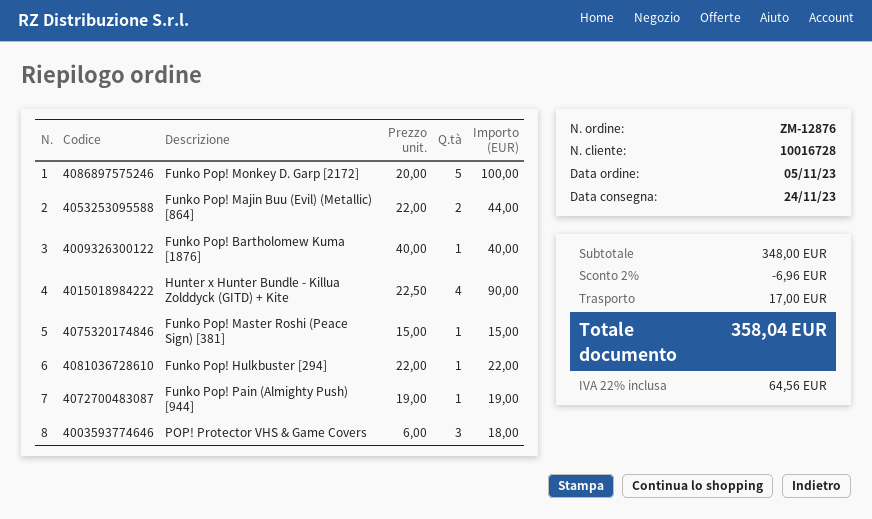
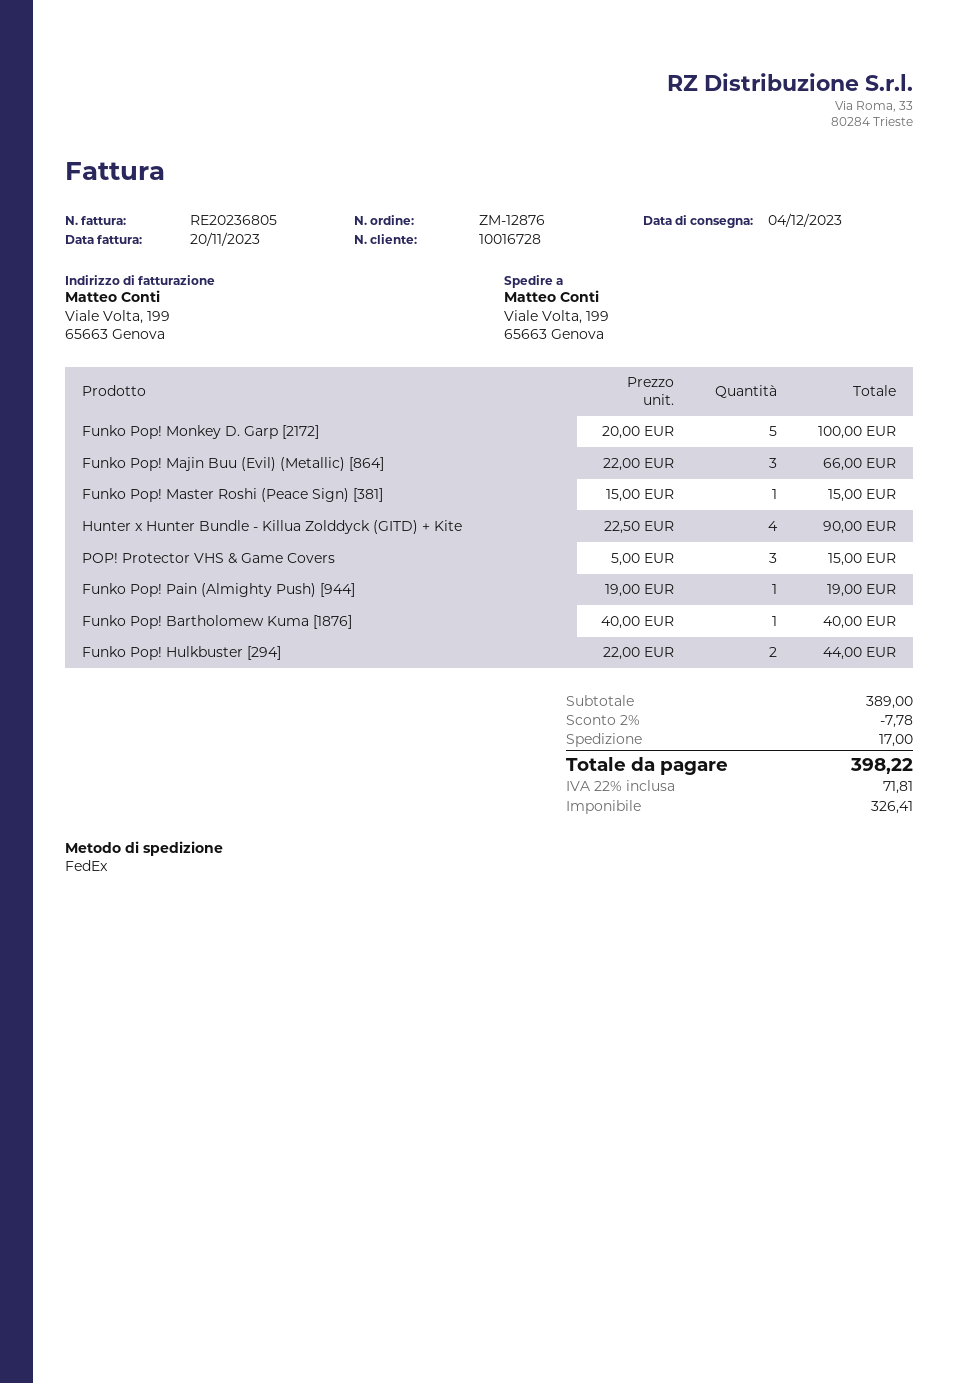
delivery date: 2023-11-24 -> 2023-12-04
Funko Pop! Majin Buu (Evil) (Metallic) [864]: 2 x 22.00 = 44.00 -> 3 x 22.00 = 66.00
Funko Pop! Hulkbuster [294]: 1 x 22.00 = 22.00 -> 2 x 22.00 = 44.00
POP! Protector VHS & Game Covers: 3 x 6.00 = 18.00 -> 3 x 5.00 = 15.00
subtotal: 348.00 -> 389.00
discount: 2% = 6.96 -> 2% = 7.78
tax: 22% = 64.56 -> 22% = 71.81
total: 358.04 -> 398.22

